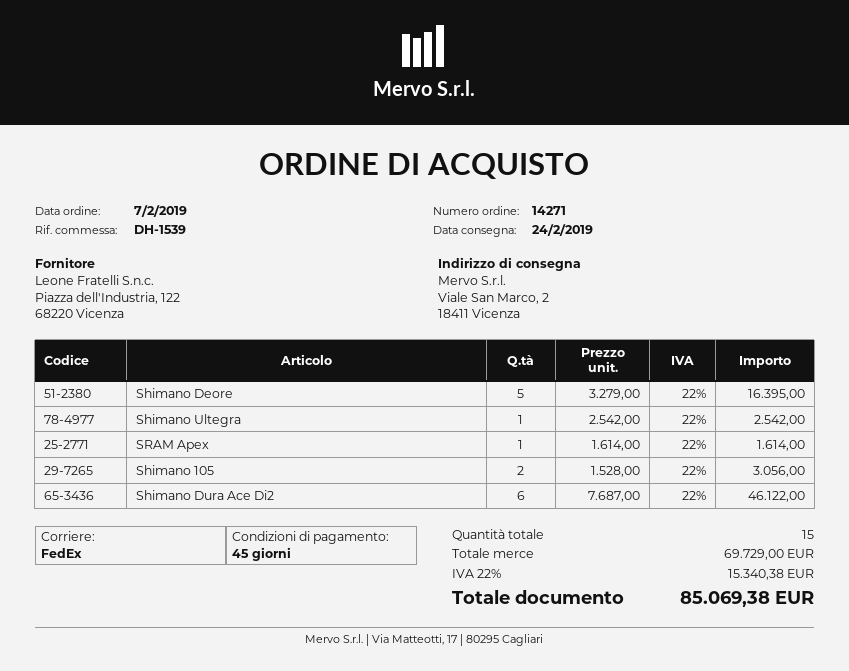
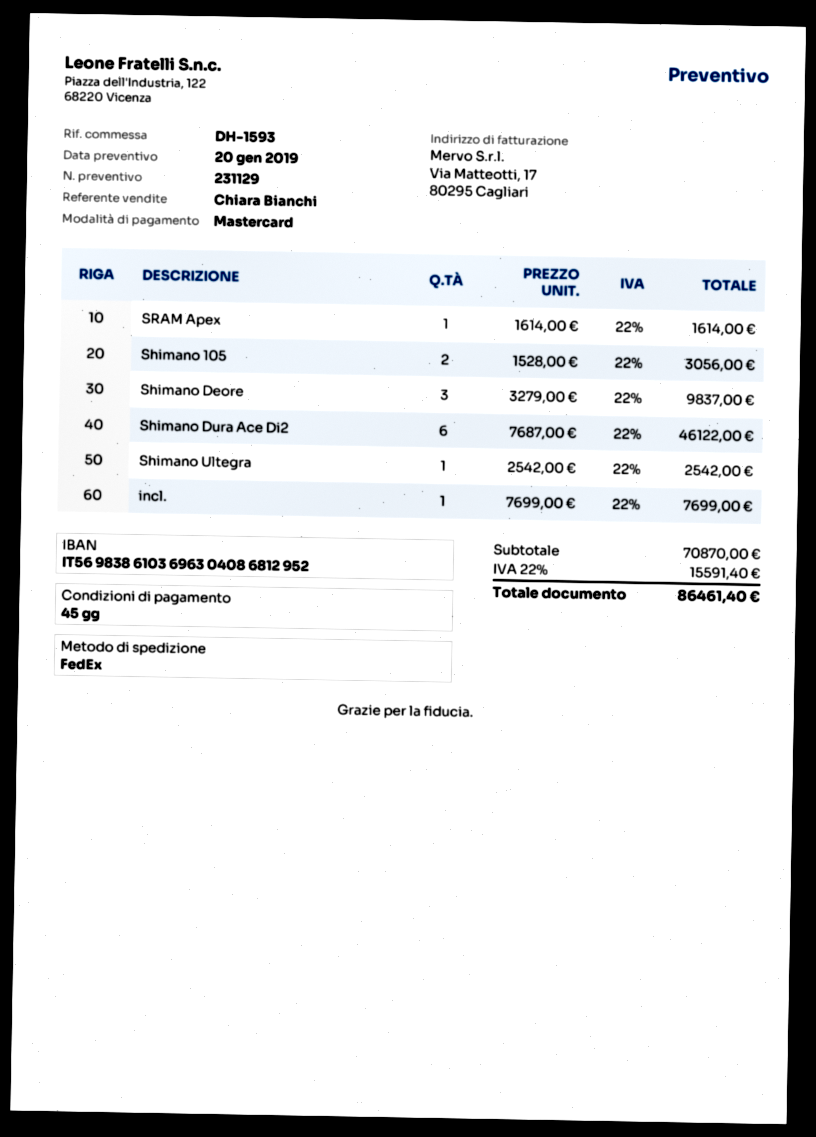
reference: DH-1539 -> DH-1593
Shimano Deore: 5 x 3279.00 = 16395.00 -> 3 x 3279.00 = 9837.00
incl.: none -> 1 x 7699.00 = 7699.00
subtotal: 69729.00 -> 70870.00
tax: 22% = 15340.38 -> 22% = 15591.40
total: 85069.38 -> 86461.40

